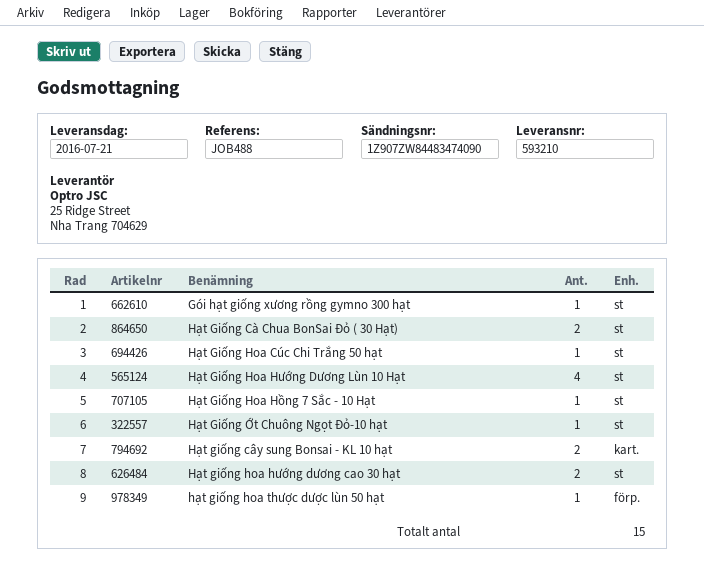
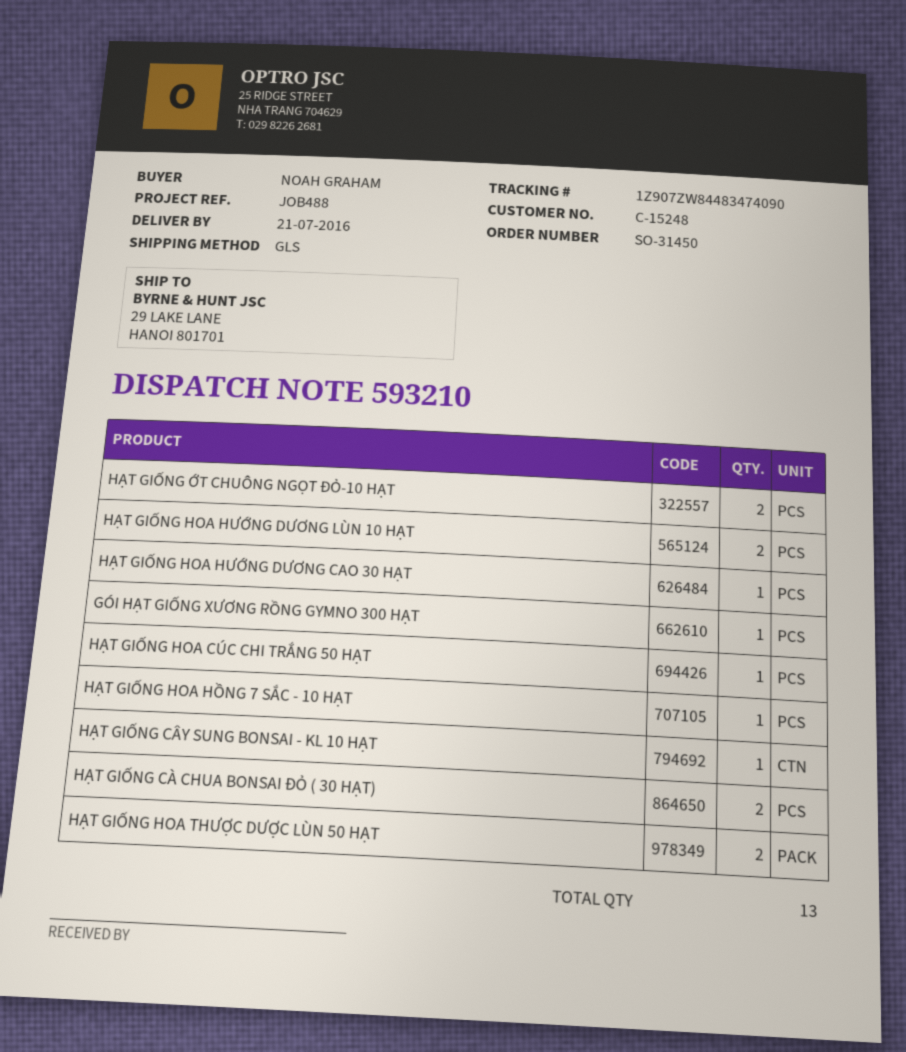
Hạt Giống Hoa Hướng Dương Lùn 10 Hạt: 4 -> 2
Hạt Giống Ớt Chuông Ngọt Đỏ-10 hạt: 1 -> 2
Hạt giống cây sung Bonsai - KL 10 hạt: 2 -> 1
Hạt giống hoa hướng dương cao 30 hạt: 2 -> 1
hạt giống hoa thược dược lùn 50 hạt: 1 -> 2
total quantity: 15 -> 13

